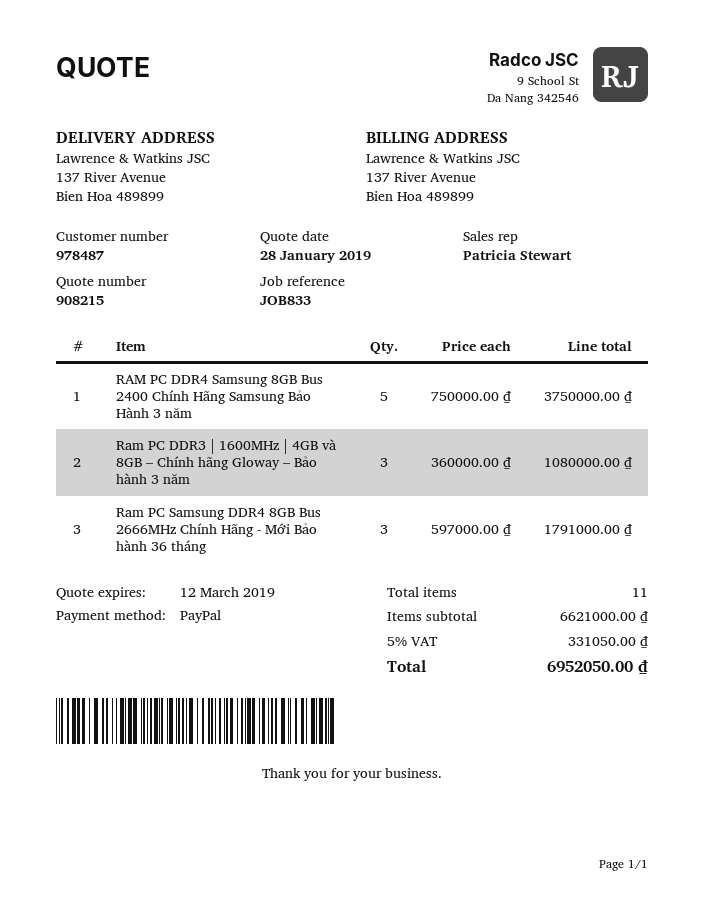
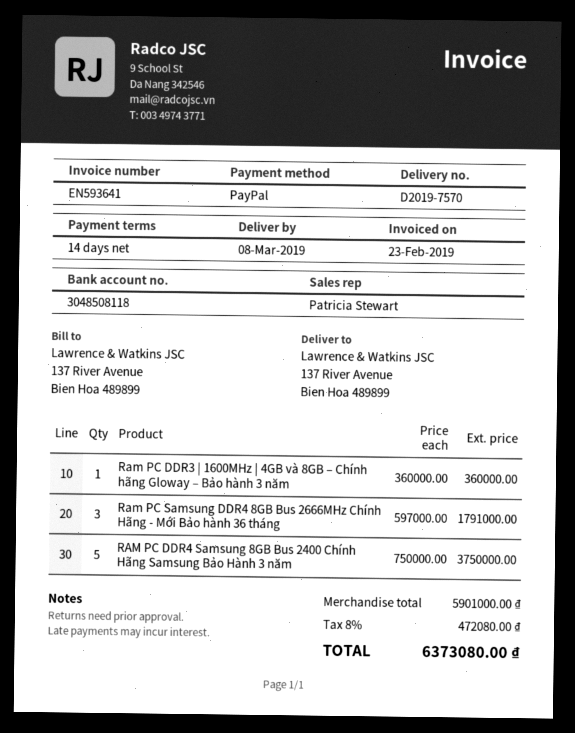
Ram PC DDR3 | 1600MHz | 4GB và 8GB – Chính hãng Gloway – Bảo hành 3 năm: 3 x 360000.00 = 1080000.00 -> 1 x 360000.00 = 360000.00
subtotal: 6621000.00 -> 5901000.00
tax: 5% = 331050.00 -> 8% = 472080.00
total: 6952050.00 -> 6373080.00

